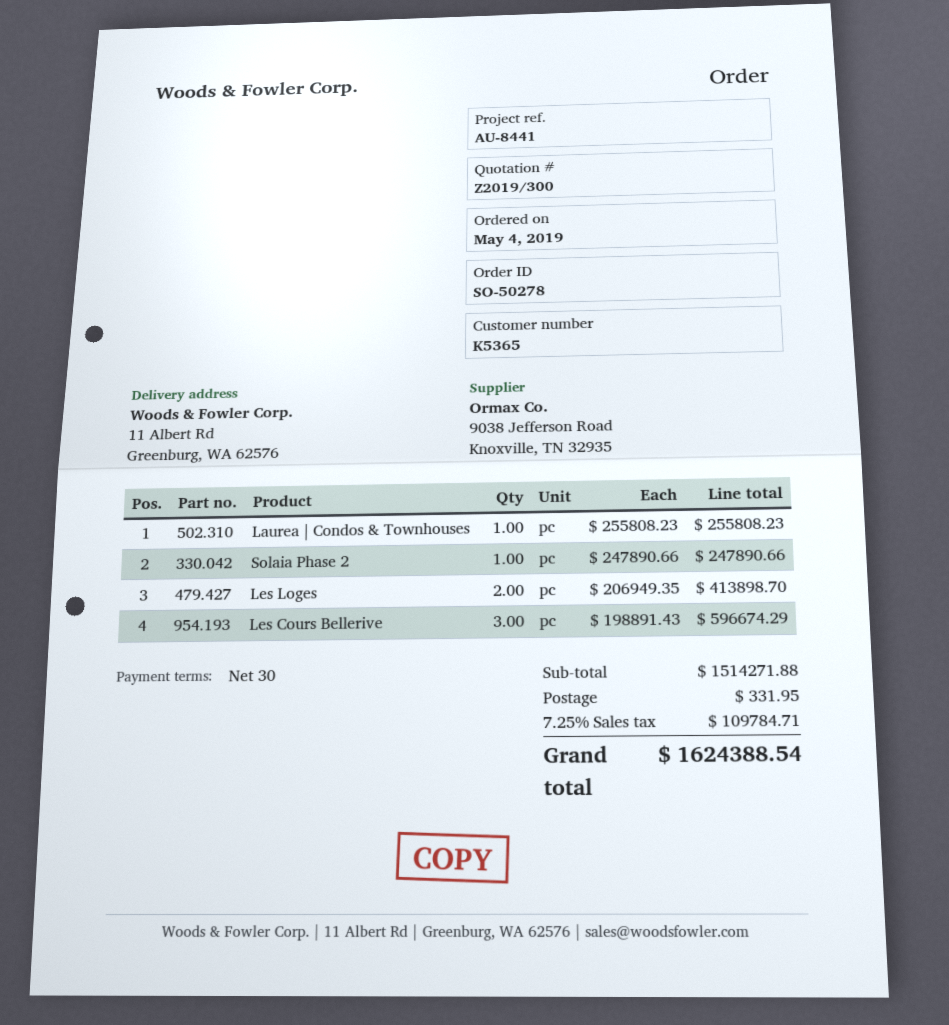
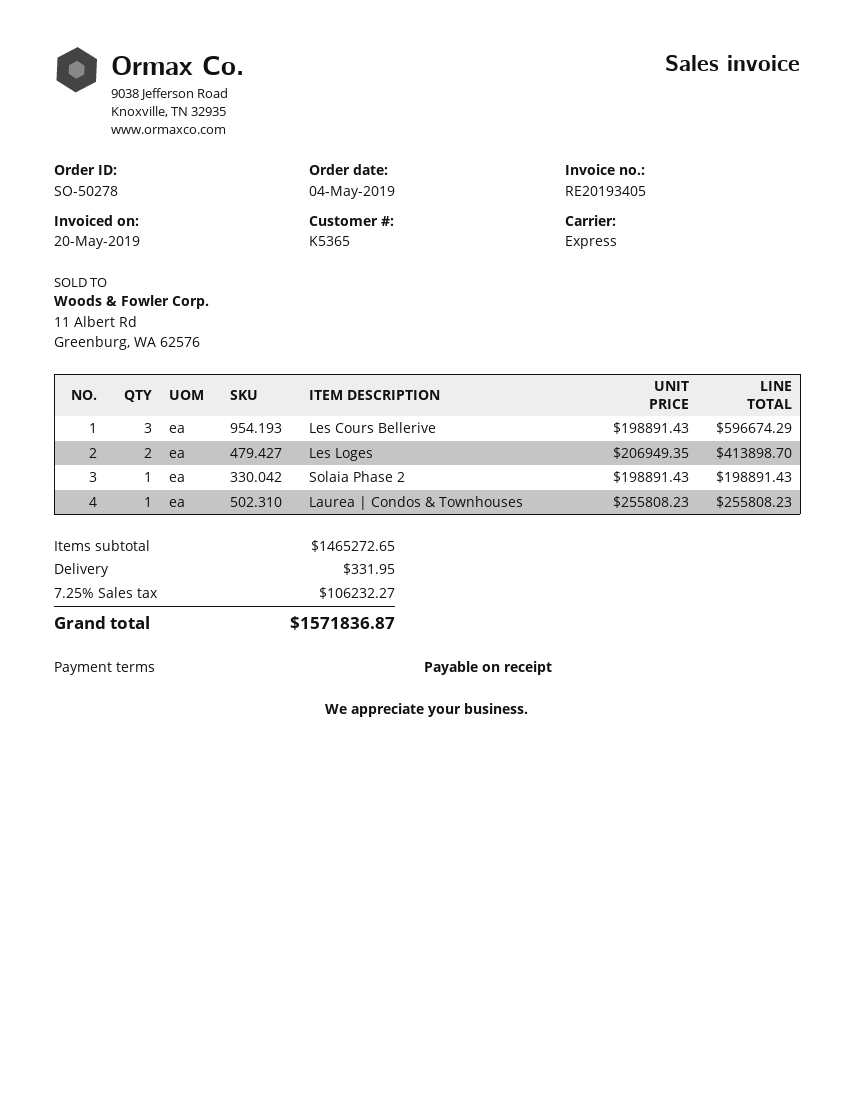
payment terms: 30 days -> on receipt
Solaia Phase 2: 1 x 247890.66 = 247890.66 -> 1 x 198891.43 = 198891.43
subtotal: 1514271.88 -> 1465272.65
tax: 7.25% = 109784.71 -> 7.25% = 106232.27
total: 1624388.54 -> 1571836.87

